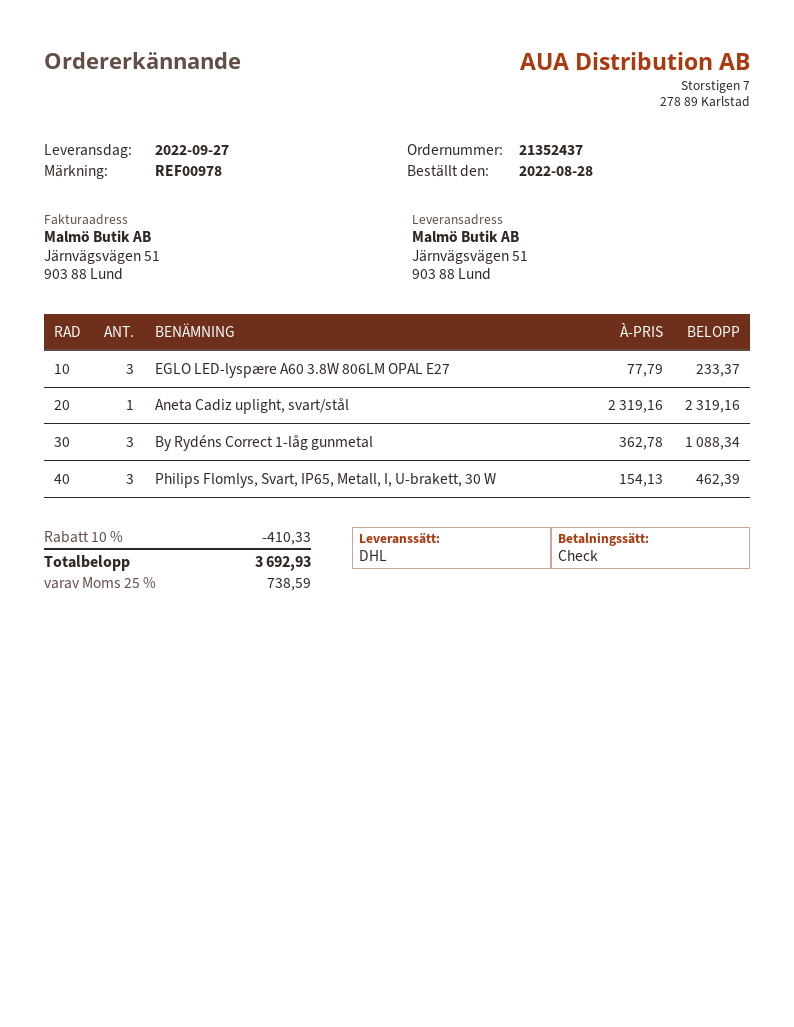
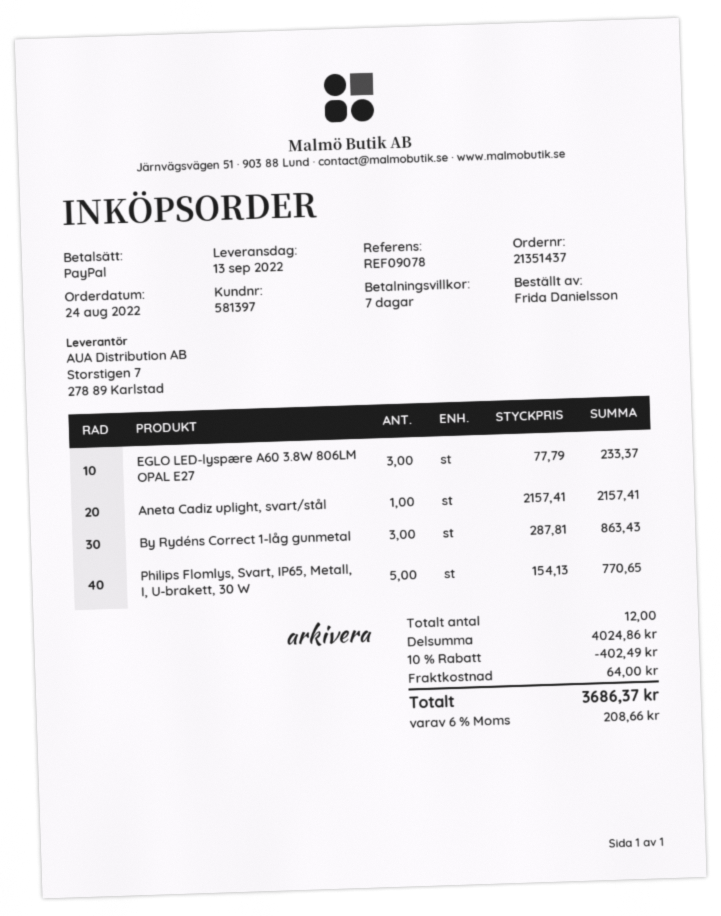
order number: 21352437 -> 21351437
order date: 2022-08-28 -> 2022-08-24
delivery date: 2022-09-27 -> 2022-09-13
reference: REF00978 -> REF09078
payment method: cheque -> PayPal
Aneta Cadiz uplight, svart/stål: 1 x 2319.16 = 2319.16 -> 1 x 2157.41 = 2157.41
By Rydéns Correct 1-låg gunmetal: 3 x 362.78 = 1088.34 -> 3 x 287.81 = 863.43
Philips Flomlys, Svart, IP65, Metall, I, U-brakett, 30 W: 3 x 154.13 = 462.39 -> 5 x 154.13 = 770.65
discount: 10% = 410.33 -> 10% = 402.49
shipping: none -> 64.00
tax: 25% = 738.59 -> 6% = 208.66
total: 3692.93 -> 3686.37

